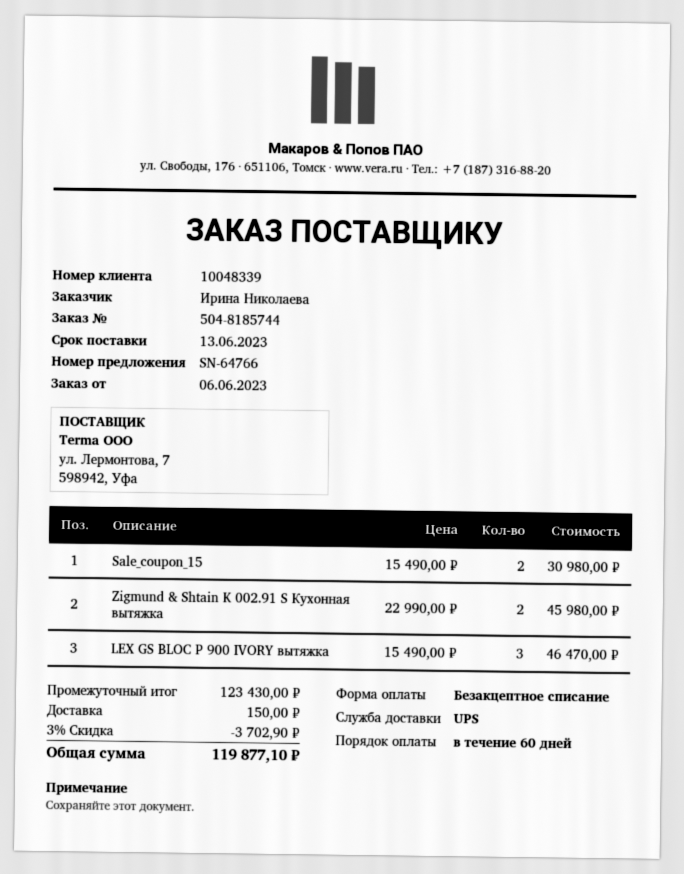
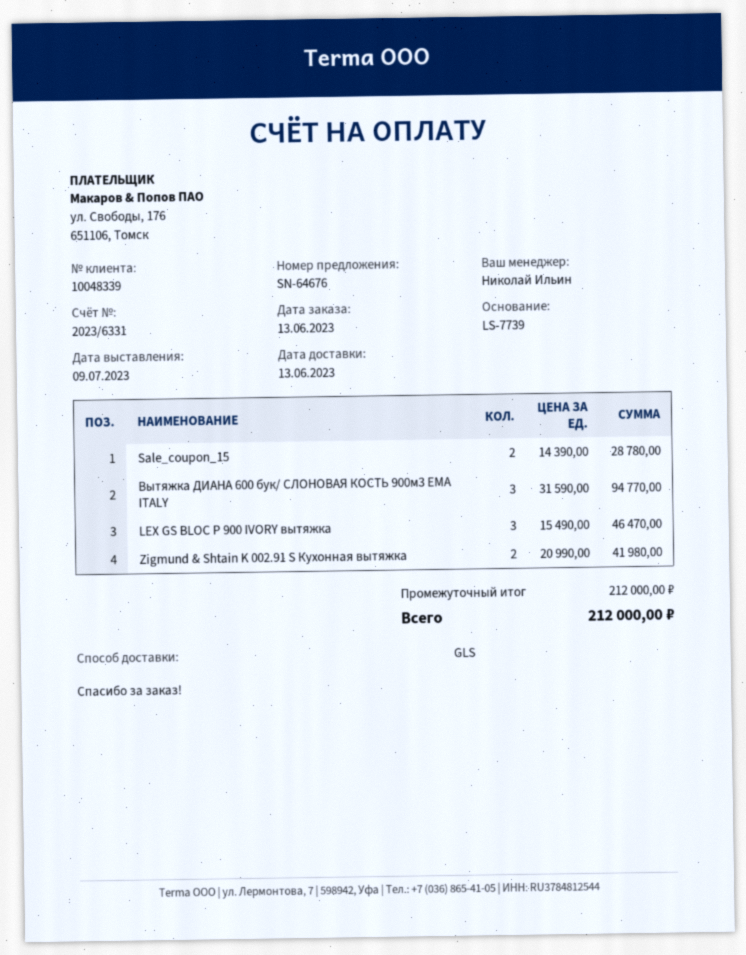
quote number: SN-64766 -> SN-64676
order date: 2023-06-06 -> 2023-06-13
shipping method: UPS -> GLS
Sale_coupon_15: 2 x 15490.00 = 30980.00 -> 2 x 14390.00 = 28780.00
Zigmund & Shtain K 002.91 S Кухонная вытяжка: 2 x 22990.00 = 45980.00 -> 2 x 20990.00 = 41980.00
Вытяжка ДИАНА 600 бук/ СЛОНОВАЯ КОСТЬ 900м3 EMA ITALY: none -> 3 x 31590.00 = 94770.00
subtotal: 123430.00 -> 212000.00
discount: 3% = 3702.90 -> none
shipping: 150.00 -> none
total: 119877.10 -> 212000.00

